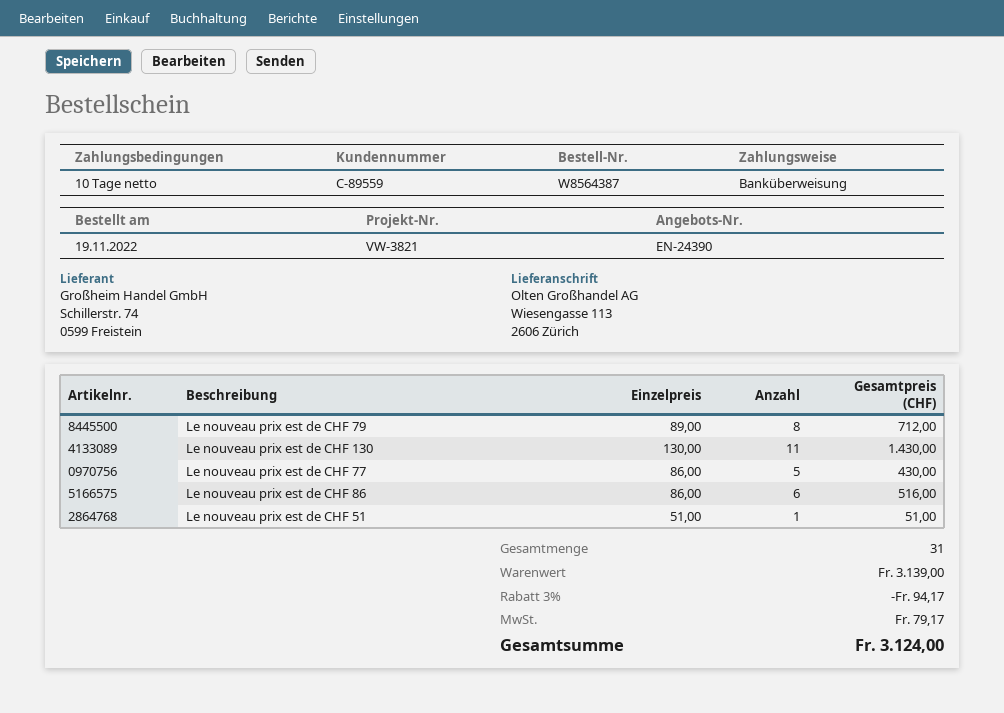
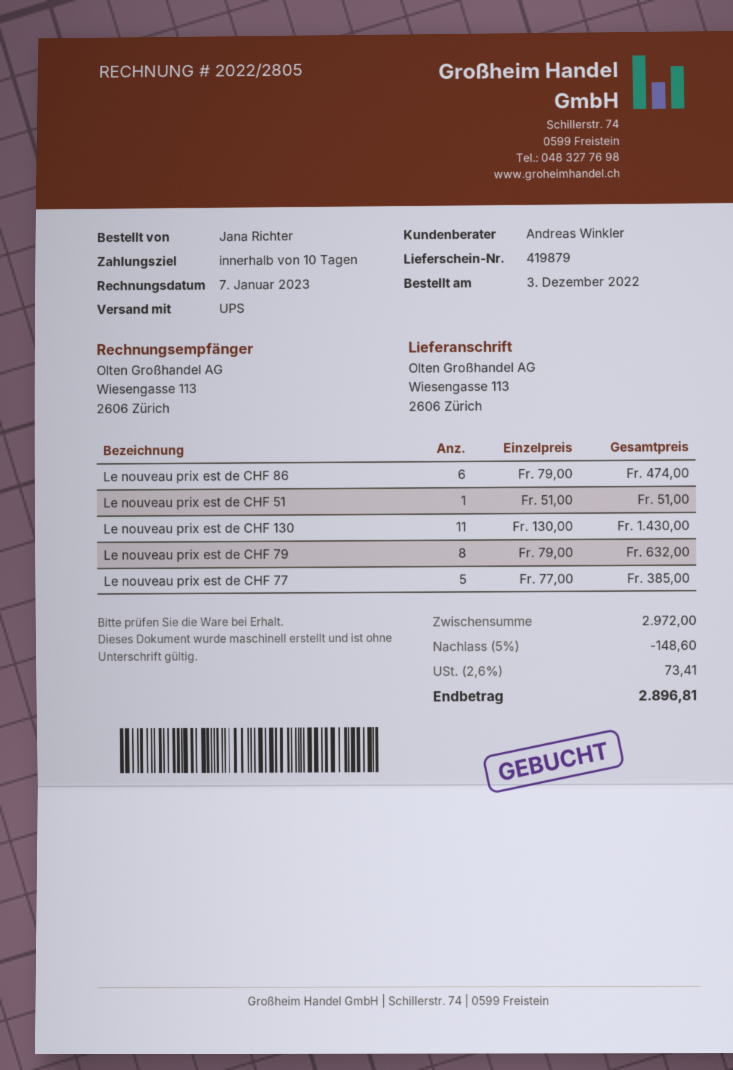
order date: 2022-11-19 -> 2022-12-03
Le nouveau prix est de CHF 79: 8 x 89.00 = 712.00 -> 8 x 79.00 = 632.00
Le nouveau prix est de CHF 77: 5 x 86.00 = 430.00 -> 5 x 77.00 = 385.00
Le nouveau prix est de CHF 86: 6 x 86.00 = 516.00 -> 6 x 79.00 = 474.00
subtotal: 3139.00 -> 2972.00
discount: 3% = 94.17 -> 5% = 148.60
tax: 79.17 -> 73.41
total: 3124.00 -> 2896.81

